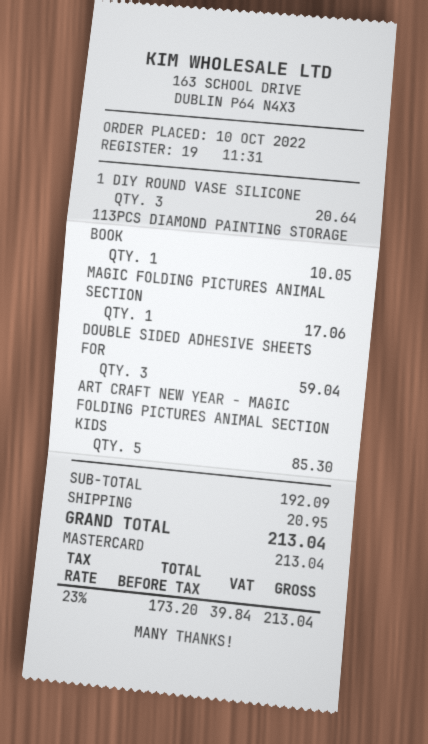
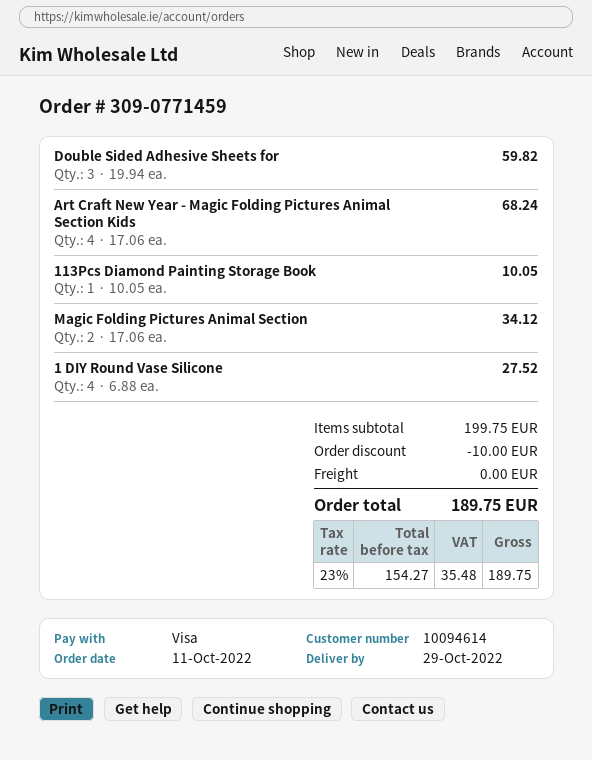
order date: 2022-10-10 -> 2022-10-11
payment method: Mastercard -> Visa
1 DIY ROUND VASE SILICONE: 3 for 20.64 -> 4 for 27.52
MAGIC FOLDING PICTURES ANIMAL SECTION: 1 for 17.06 -> 2 for 34.12
DOUBLE SIDED ADHESIVE SHEETS FOR: 3 for 59.04 -> 3 for 59.82
ART CRAFT NEW YEAR - MAGIC FOLDING PICTURES ANIMAL SECTION KIDS: 5 for 85.30 -> 4 for 68.24
subtotal: 192.09 -> 199.75
discount: none -> 10.00
shipping: 20.95 -> 0.00
net: 173.20 -> 154.27
tax: 23% = 39.84 -> 23% = 35.48
total: 213.04 -> 189.75

